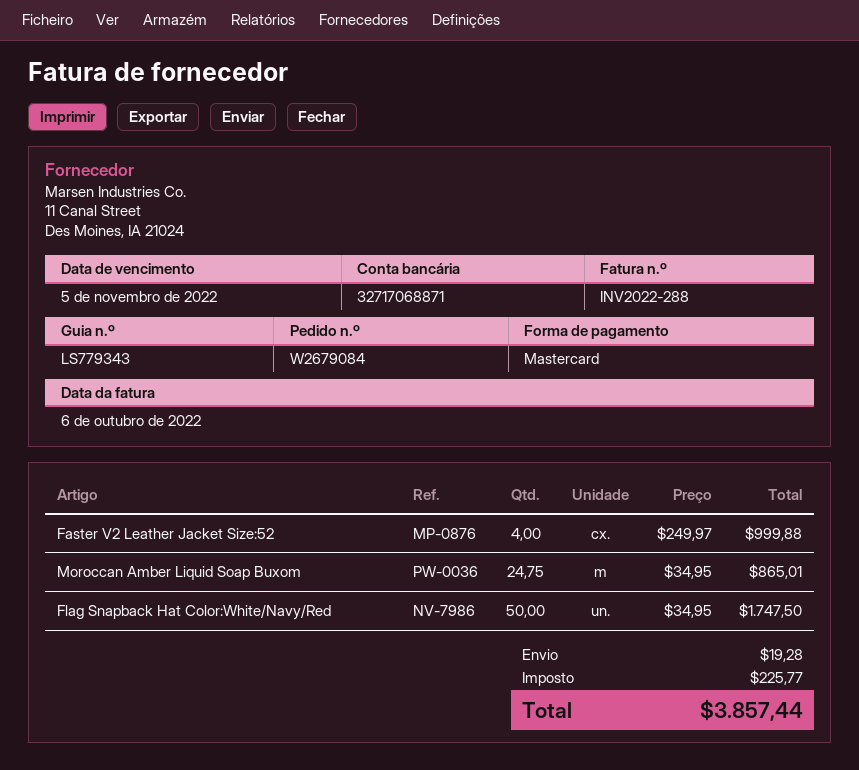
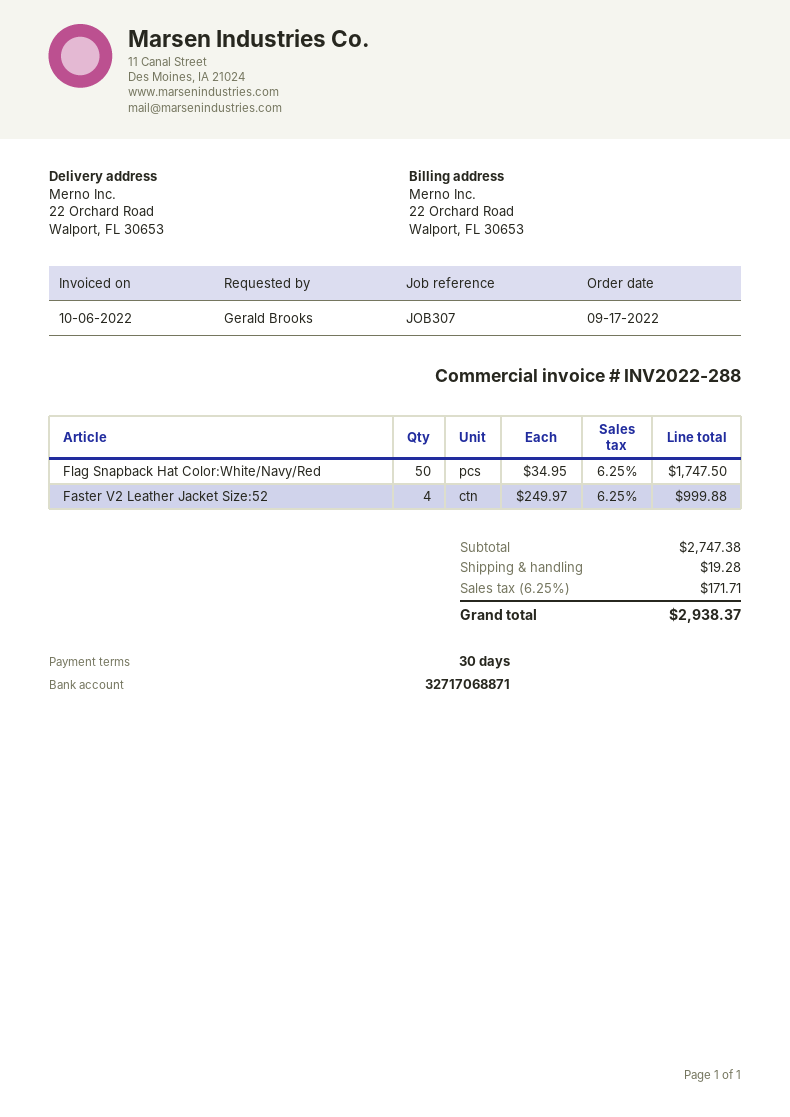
Moroccan Amber Liquid Soap Buxom: 24.75 x 34.95 = 865.01 -> none
tax: 225.77 -> 171.71
total: 3857.44 -> 2938.37

